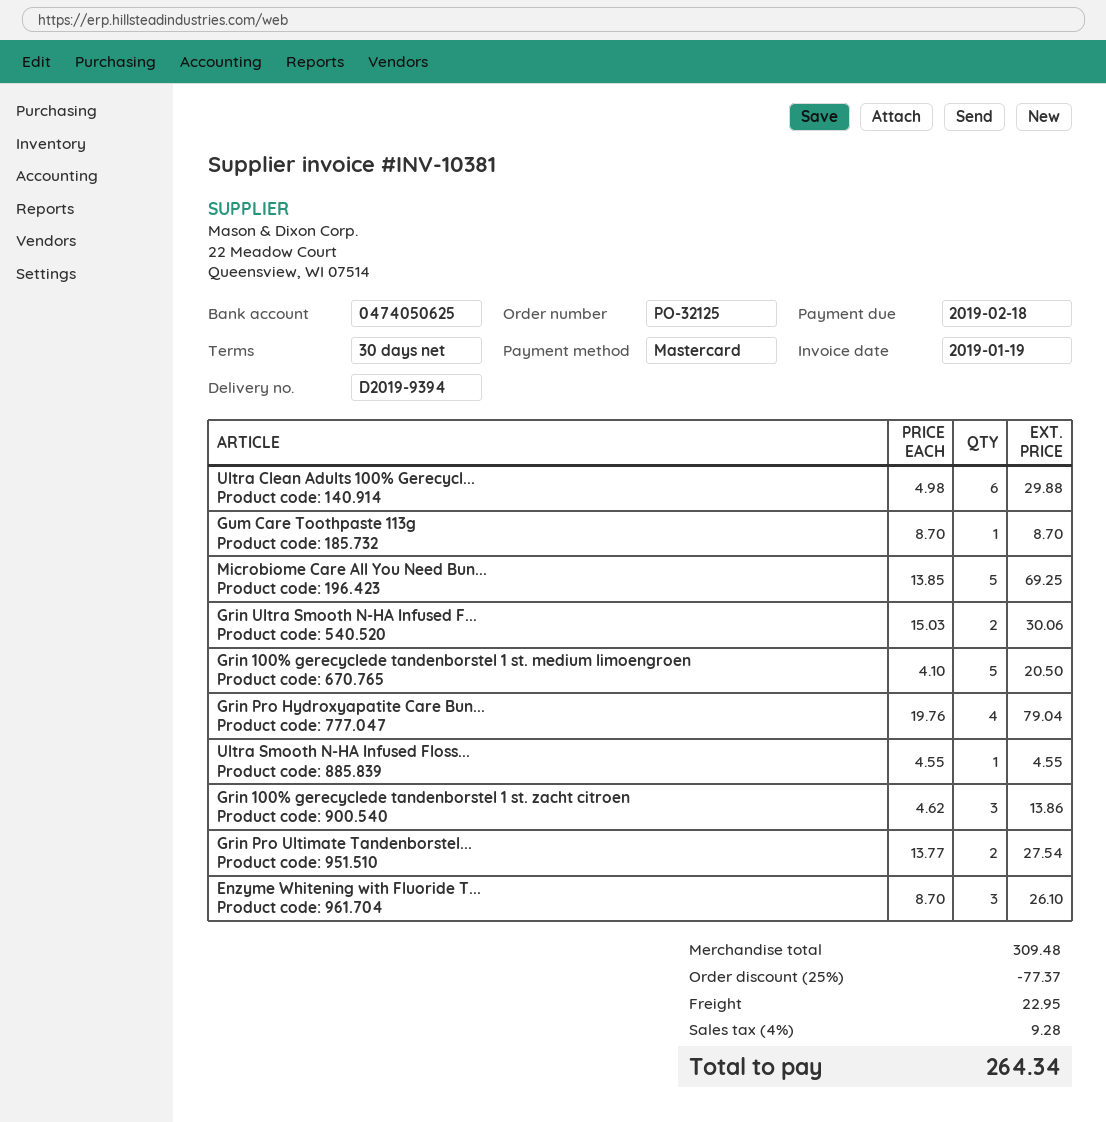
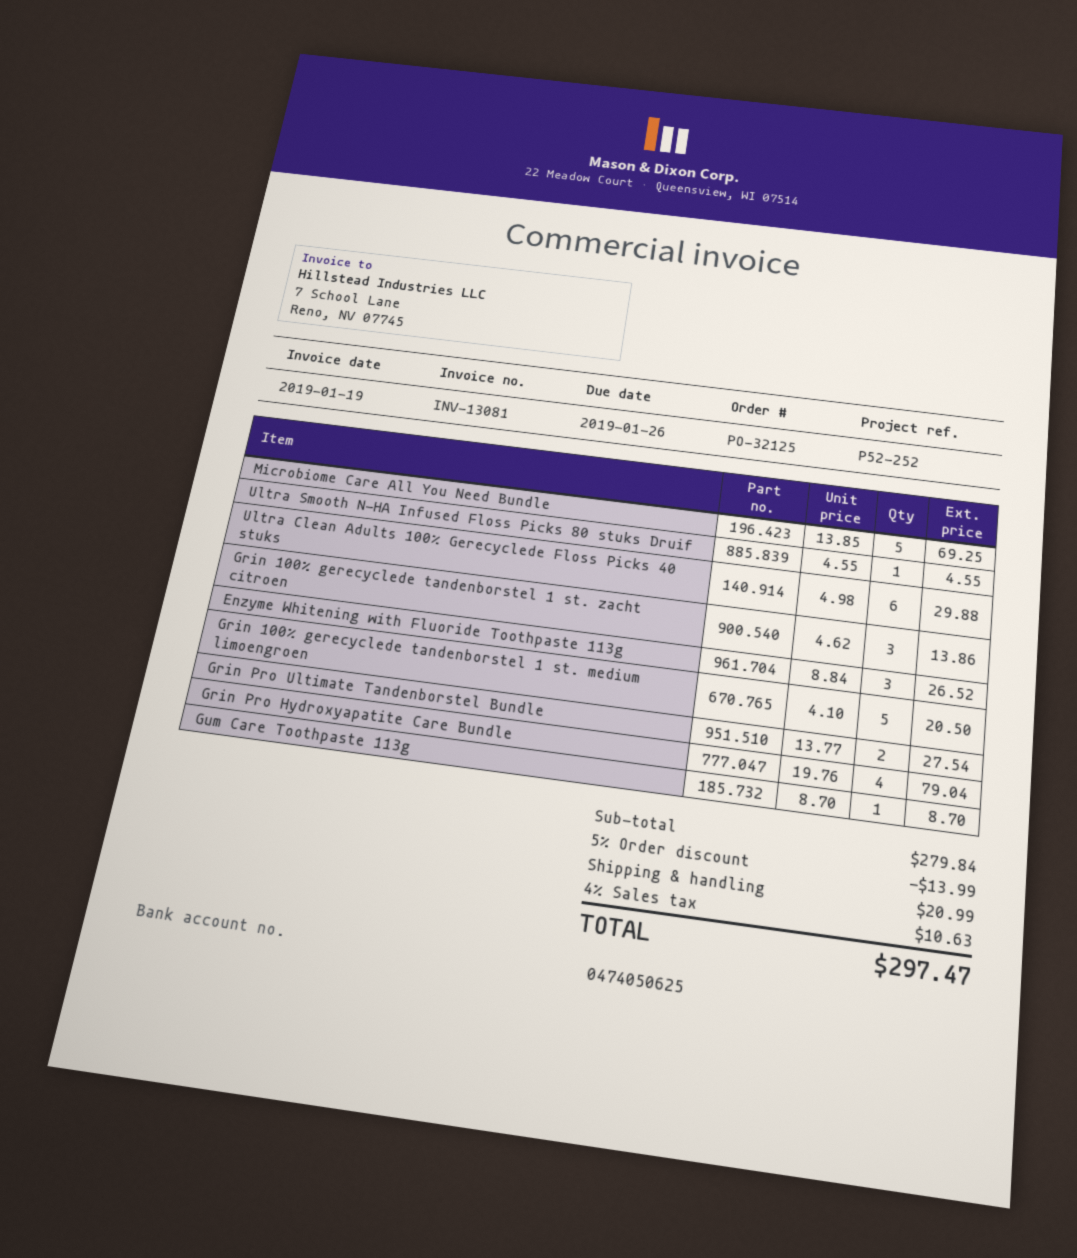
invoice number: INV-10381 -> INV-13081
due date: 2019-02-18 -> 2019-01-26
Grin Ultra Smooth N-HA Infused F...: 2 x 15.03 = 30.06 -> none
Enzyme Whitening with Fluoride T...: 3 x 8.70 = 26.10 -> 3 x 8.84 = 26.52
subtotal: 309.48 -> 279.84
discount: 25% = 77.37 -> 5% = 13.99
shipping: 22.95 -> 20.99
tax: 4% = 9.28 -> 4% = 10.63
total: 264.34 -> 297.47

